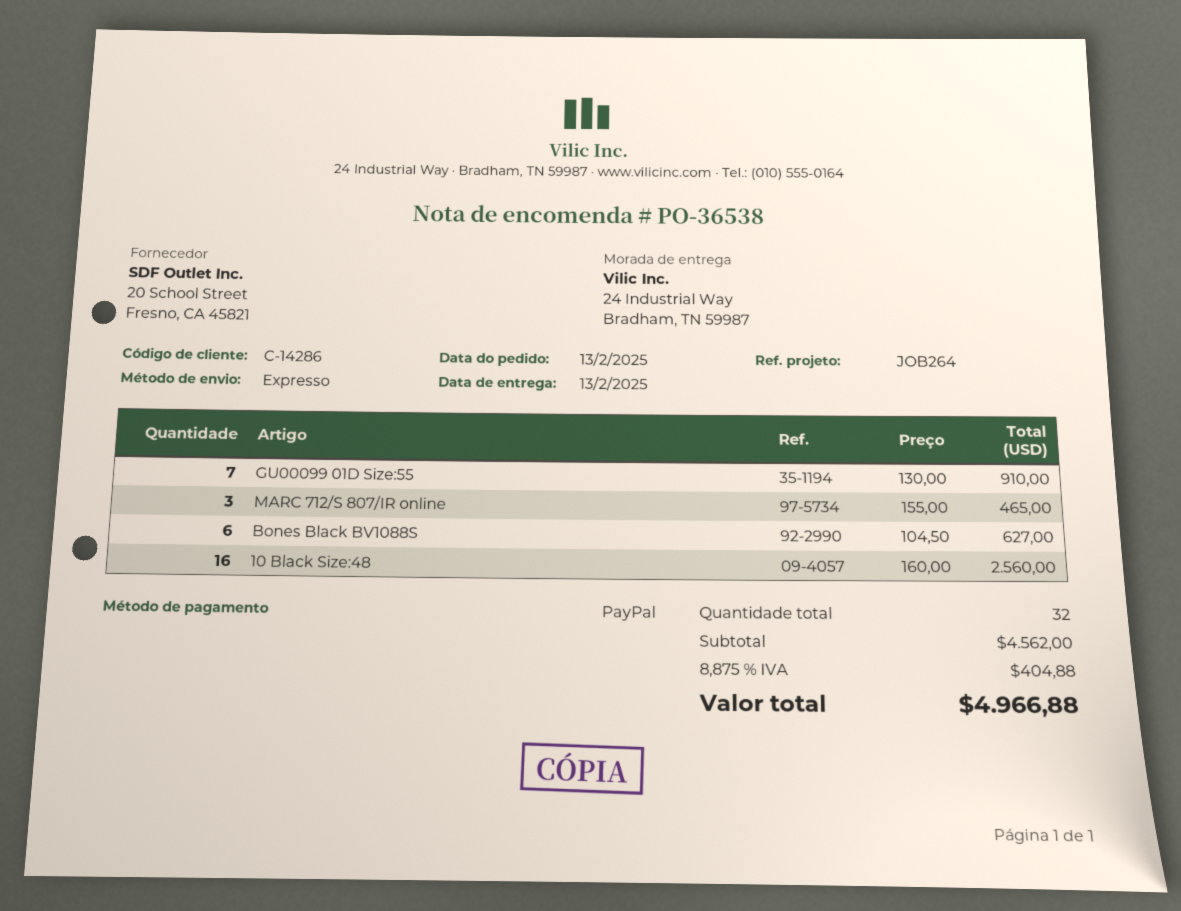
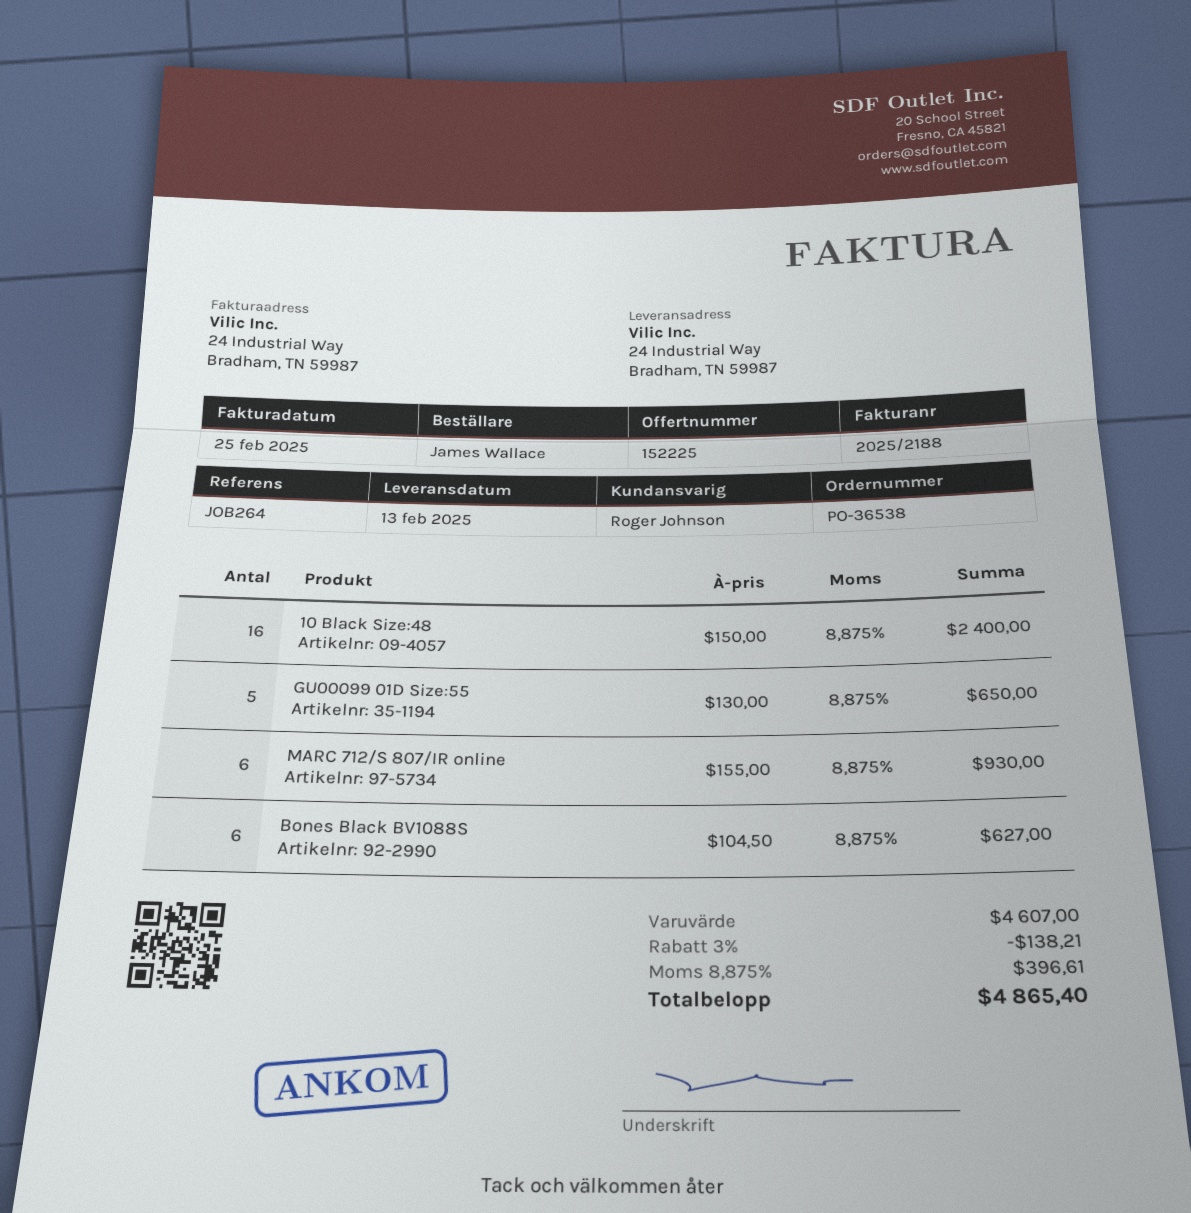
GU00099 01D Size:55: 7 x 130.00 = 910.00 -> 5 x 130.00 = 650.00
MARC 712/S 807/IR online: 3 x 155.00 = 465.00 -> 6 x 155.00 = 930.00
10 Black Size:48: 16 x 160.00 = 2560.00 -> 16 x 150.00 = 2400.00
subtotal: 4562.00 -> 4607.00
discount: none -> 3% = 138.21
tax: 8.875% = 404.88 -> 8.875% = 396.61
total: 4966.88 -> 4865.40

